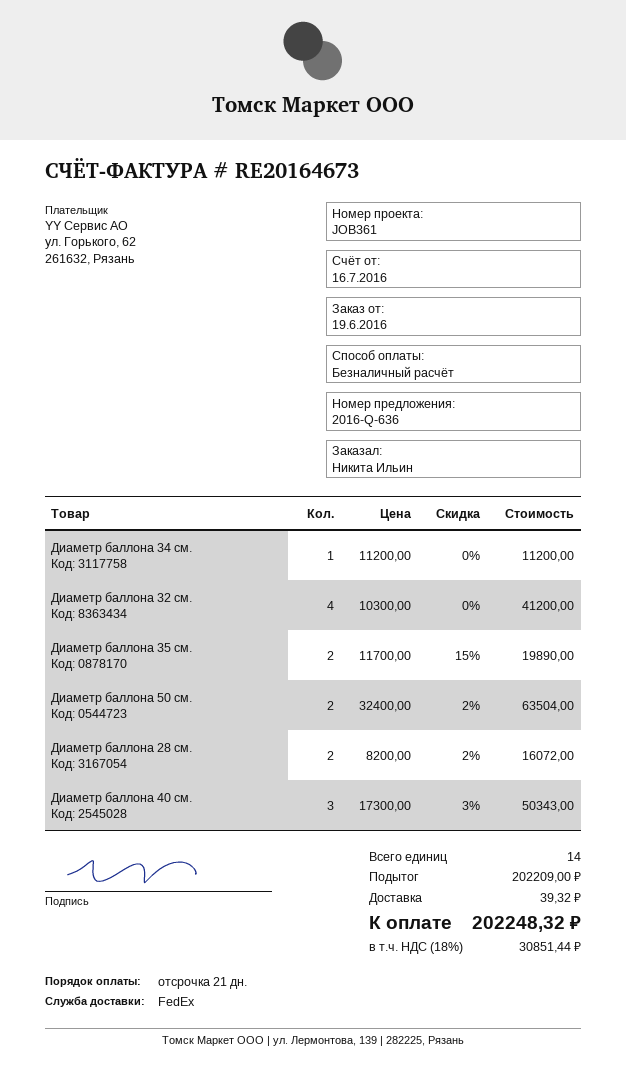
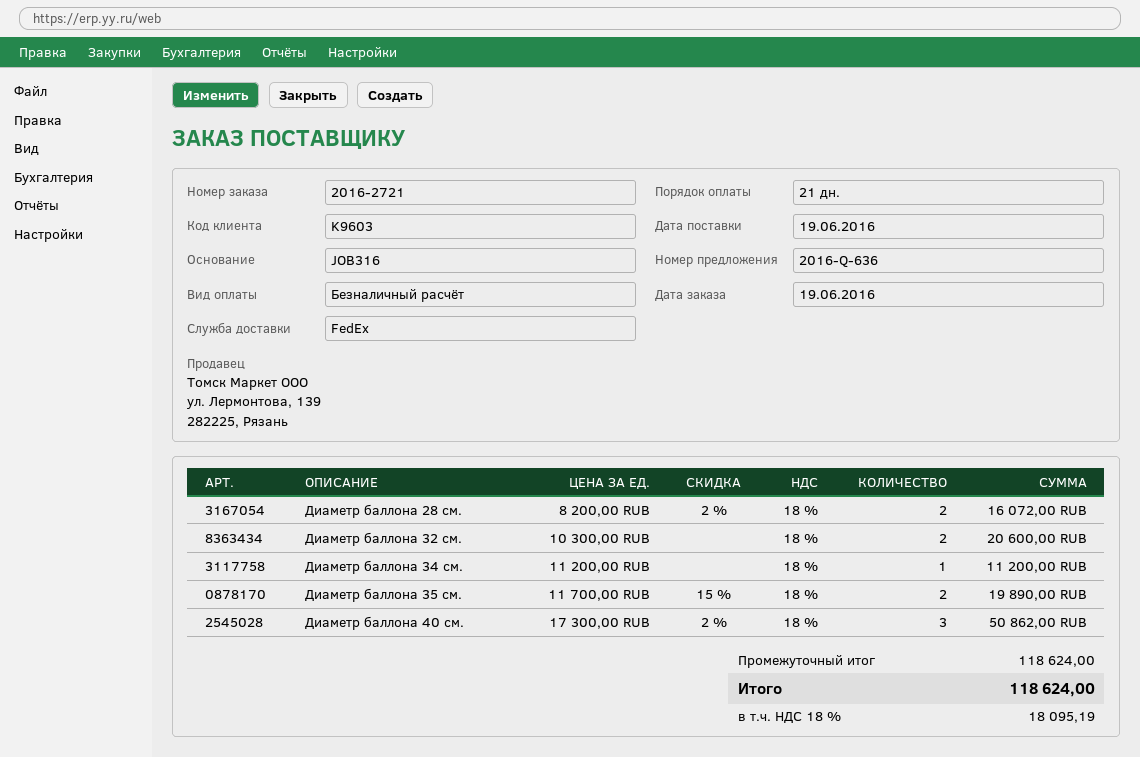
reference: JOB361 -> JOB316
Диаметр баллона 32 см.: 4 x 10300.00 = 41200.00 -> 2 x 10300.00 = 20600.00
Диаметр баллона 50 см.: 2 x 32400.00 - 2% = 63504.00 -> none
Диаметр баллона 40 см.: 3 x 17300.00 - 3% = 50343.00 -> 3 x 17300.00 - 2% = 50862.00
subtotal: 202209.00 -> 118624.00
shipping: 39.32 -> none
tax: 18% = 30851.44 -> 18% = 18095.19
total: 202248.32 -> 118624.00

